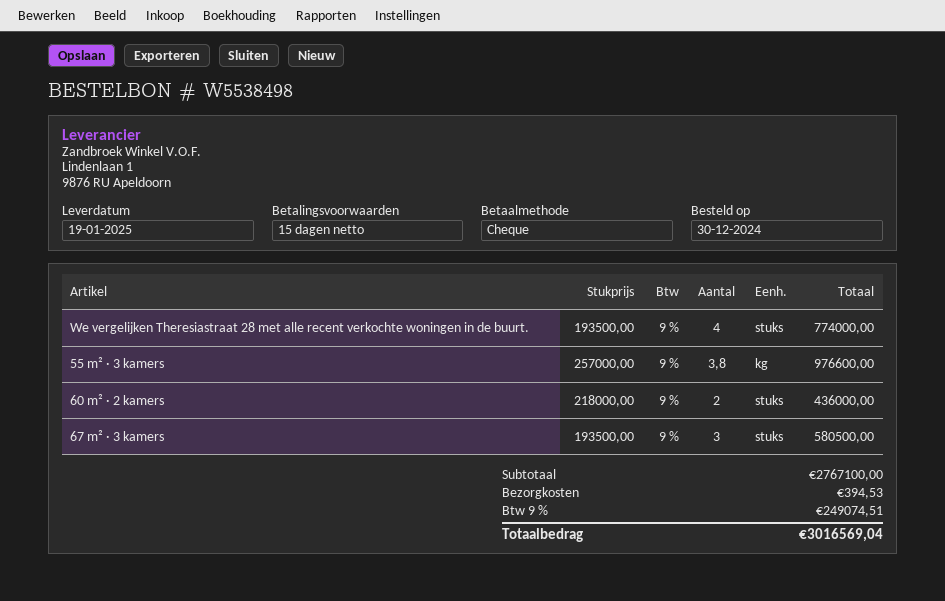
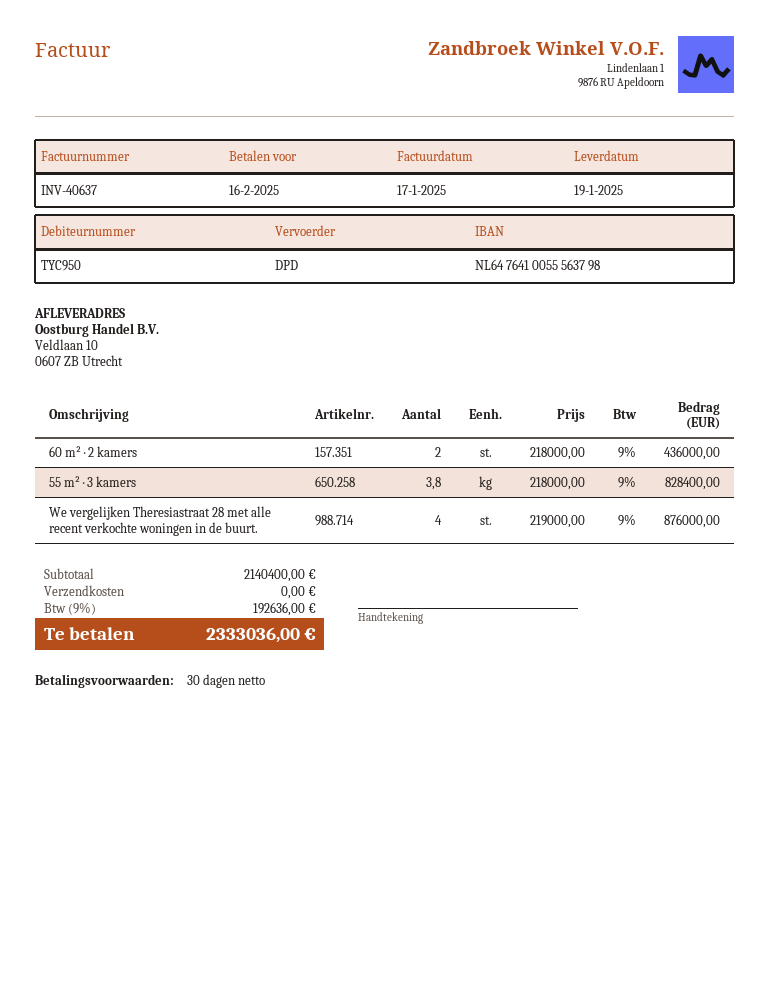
payment terms: 15 days -> 30 days
We vergelijken Theresiastraat 28 met alle recent verkochte woningen in de buurt.: 4 x 193500.00 = 774000.00 -> 4 x 219000.00 = 876000.00
55 m² · 3 kamers: 3.8 x 257000.00 = 976600.00 -> 3.8 x 218000.00 = 828400.00
67 m² · 3 kamers: 3 x 193500.00 = 580500.00 -> none
subtotal: 2767100.00 -> 2140400.00
shipping: 394.53 -> 0.00
tax: 9% = 249074.51 -> 9% = 192636.00
total: 3016569.04 -> 2333036.00

